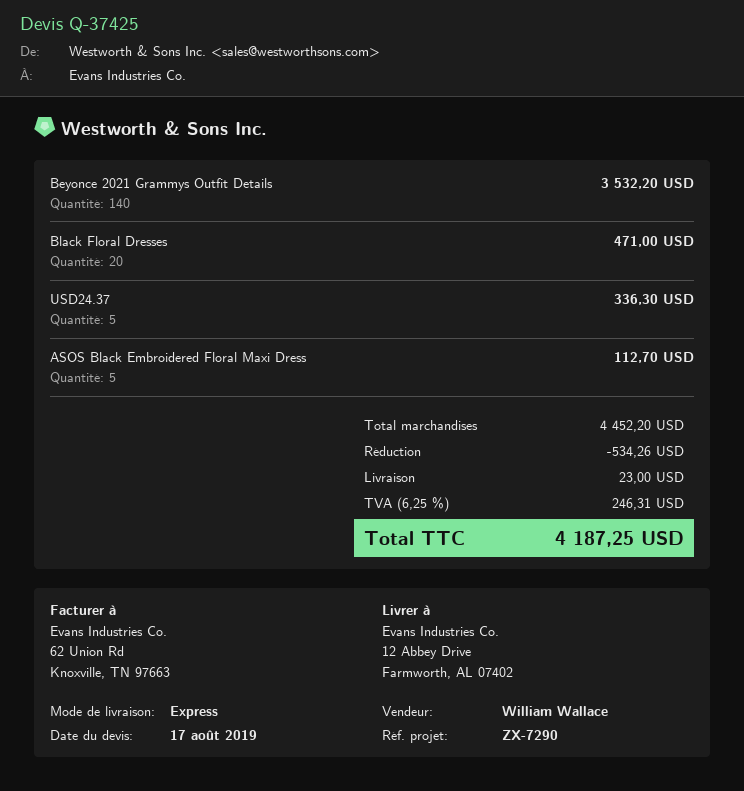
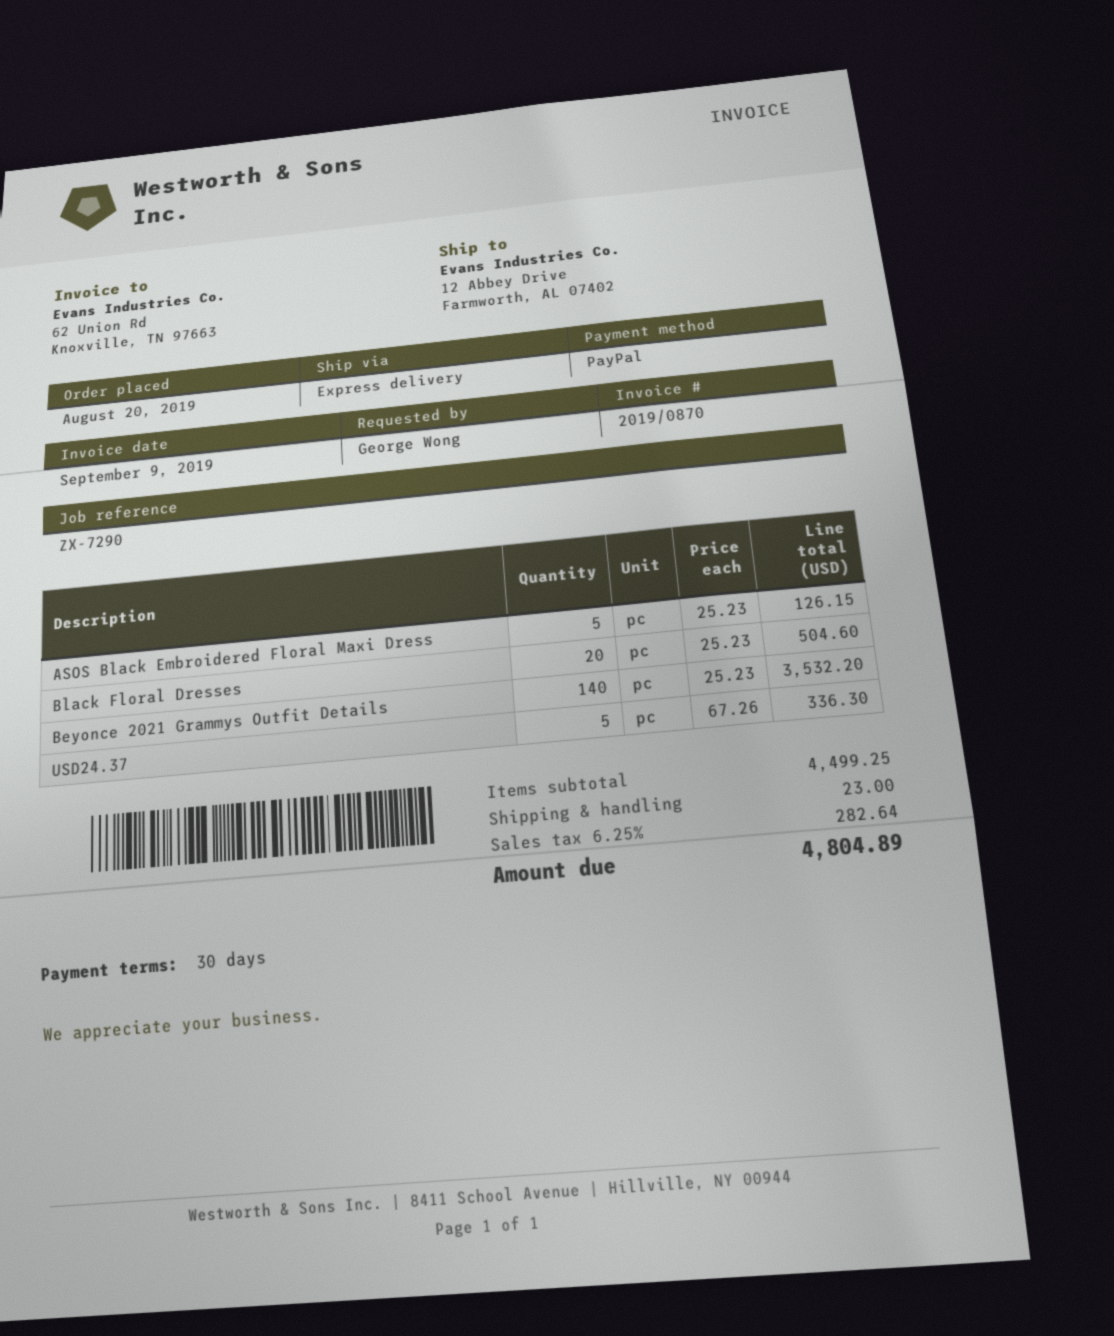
Black Floral Dresses: 20 for 471.00 -> 20 for 504.60
ASOS Black Embroidered Floral Maxi Dress: 5 for 112.70 -> 5 for 126.15
subtotal: 4452.20 -> 4499.25
discount: 534.26 -> none
tax: 6.25% = 246.31 -> 6.25% = 282.64
total: 4187.25 -> 4804.89

